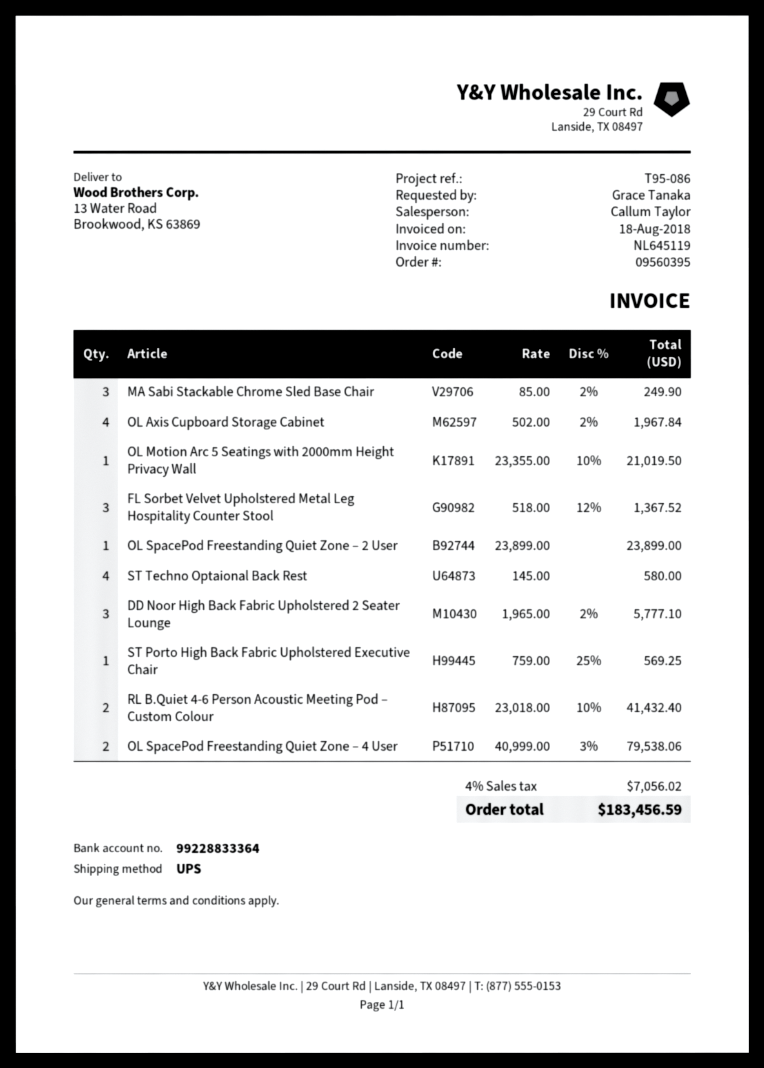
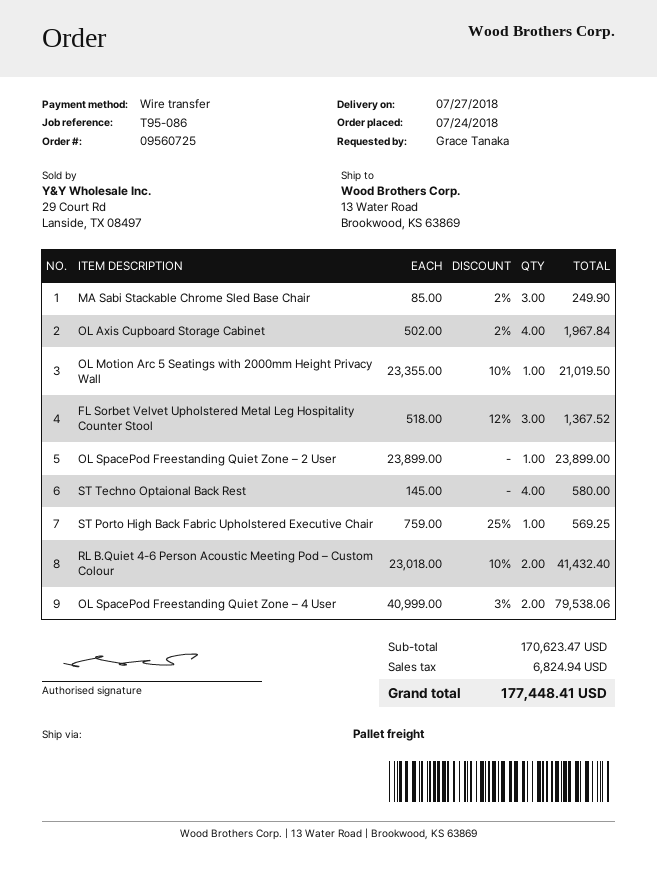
order number: 09560395 -> 09560725
shipping method: UPS -> pallet freight
DD Noor High Back Fabric Upholstered 2 Seater Lounge: 3 x 1965.00 - 2% = 5777.10 -> none
tax: 7056.02 -> 6824.94
total: 183456.59 -> 177448.41

